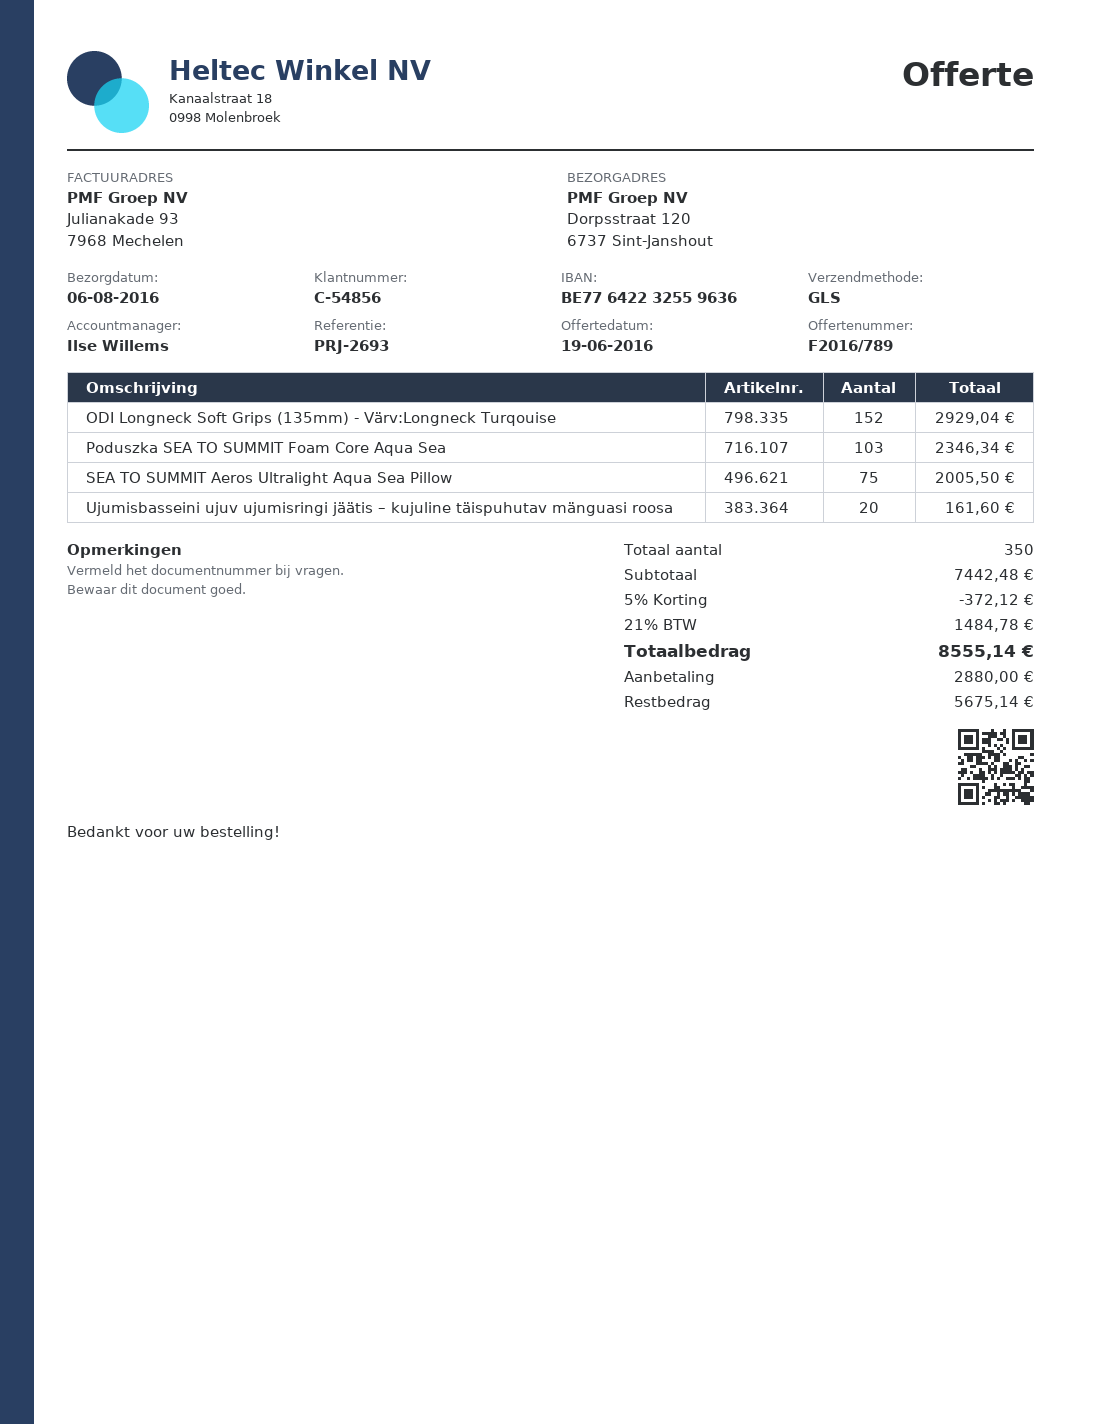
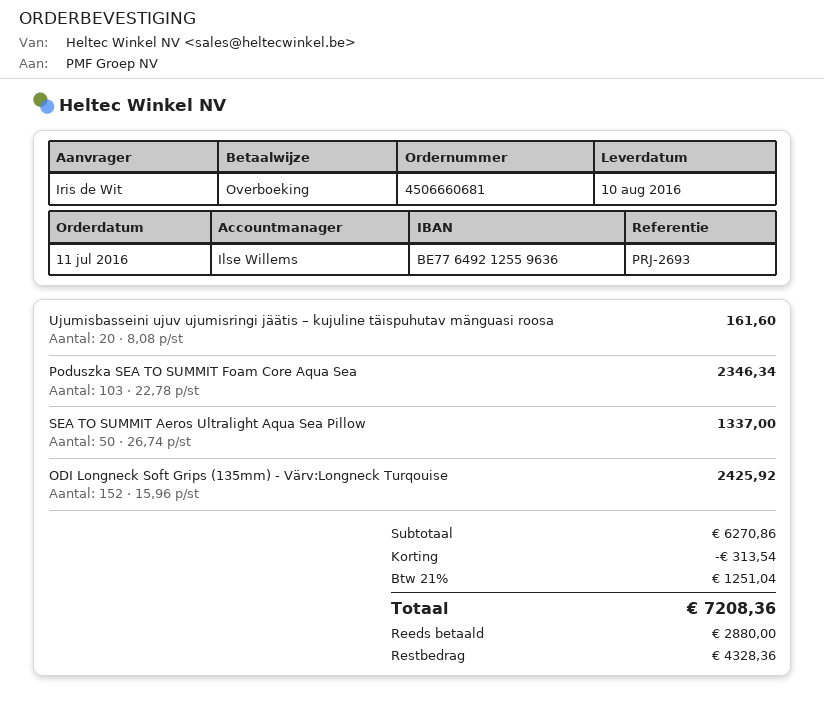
delivery date: 2016-08-06 -> 2016-08-10
bank account: BE77642232559636 -> BE77649212559636
ODI Longneck Soft Grips (135mm) - Värv:Longneck Turqouise: 152 for 2929.04 -> 152 for 2425.92
SEA TO SUMMIT Aeros Ultralight Aqua Sea Pillow: 75 for 2005.50 -> 50 for 1337.00
subtotal: 7442.48 -> 6270.86
discount: 372.12 -> 313.54
tax: 21% = 1484.78 -> 21% = 1251.04
total: 8555.14 -> 7208.36
balance: 5675.14 -> 4328.36

